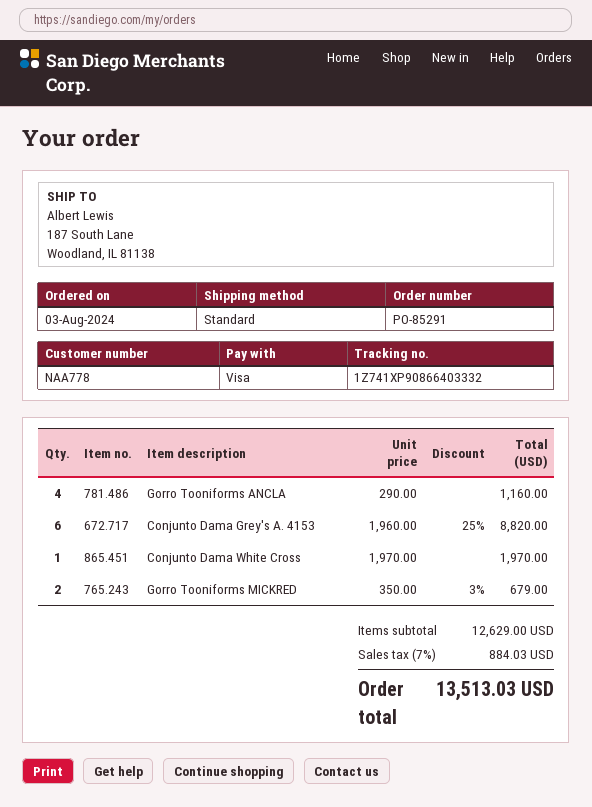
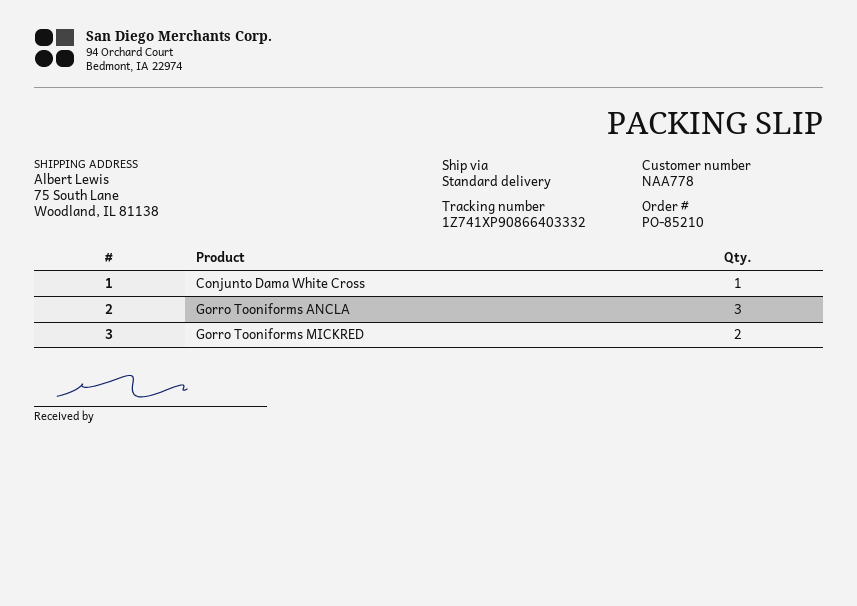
order number: PO-85291 -> PO-85210
ship to: 187 South Lane, Woodland, IL 81138 -> 75 South Lane, Woodland, IL 81138
Gorro Tooniforms ANCLA: 4 -> 3
Conjunto Dama Grey's A. 4153: 6 -> none

